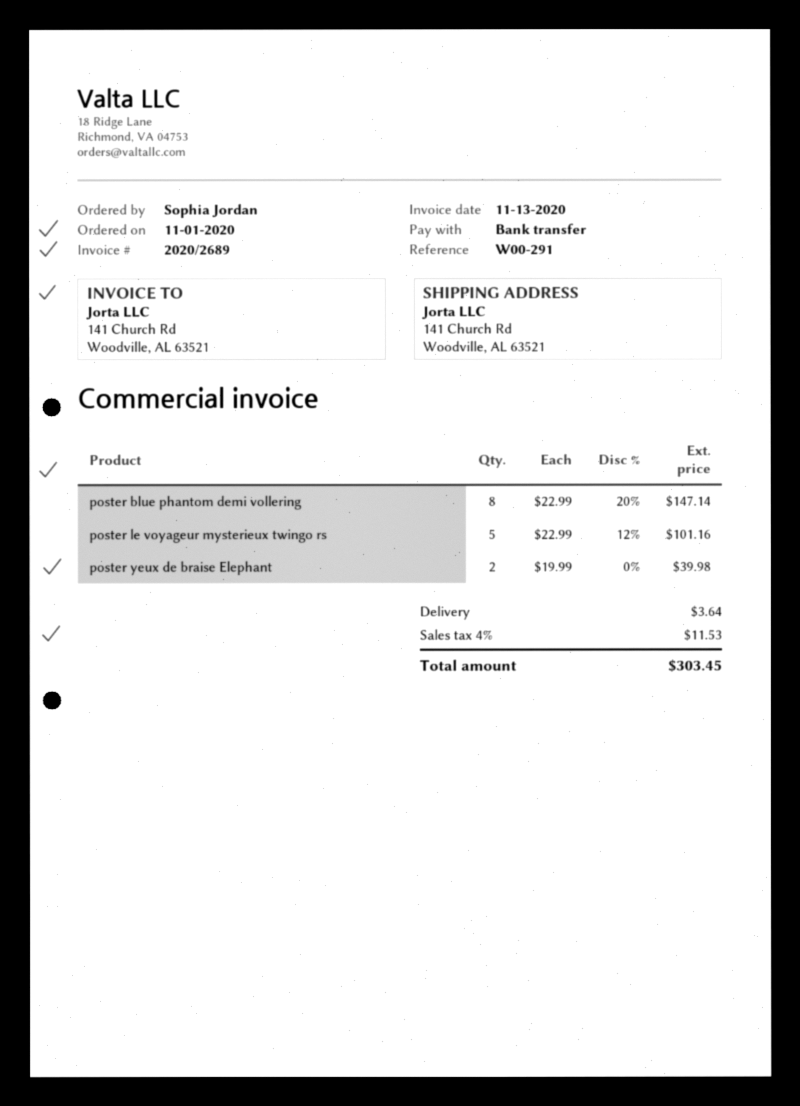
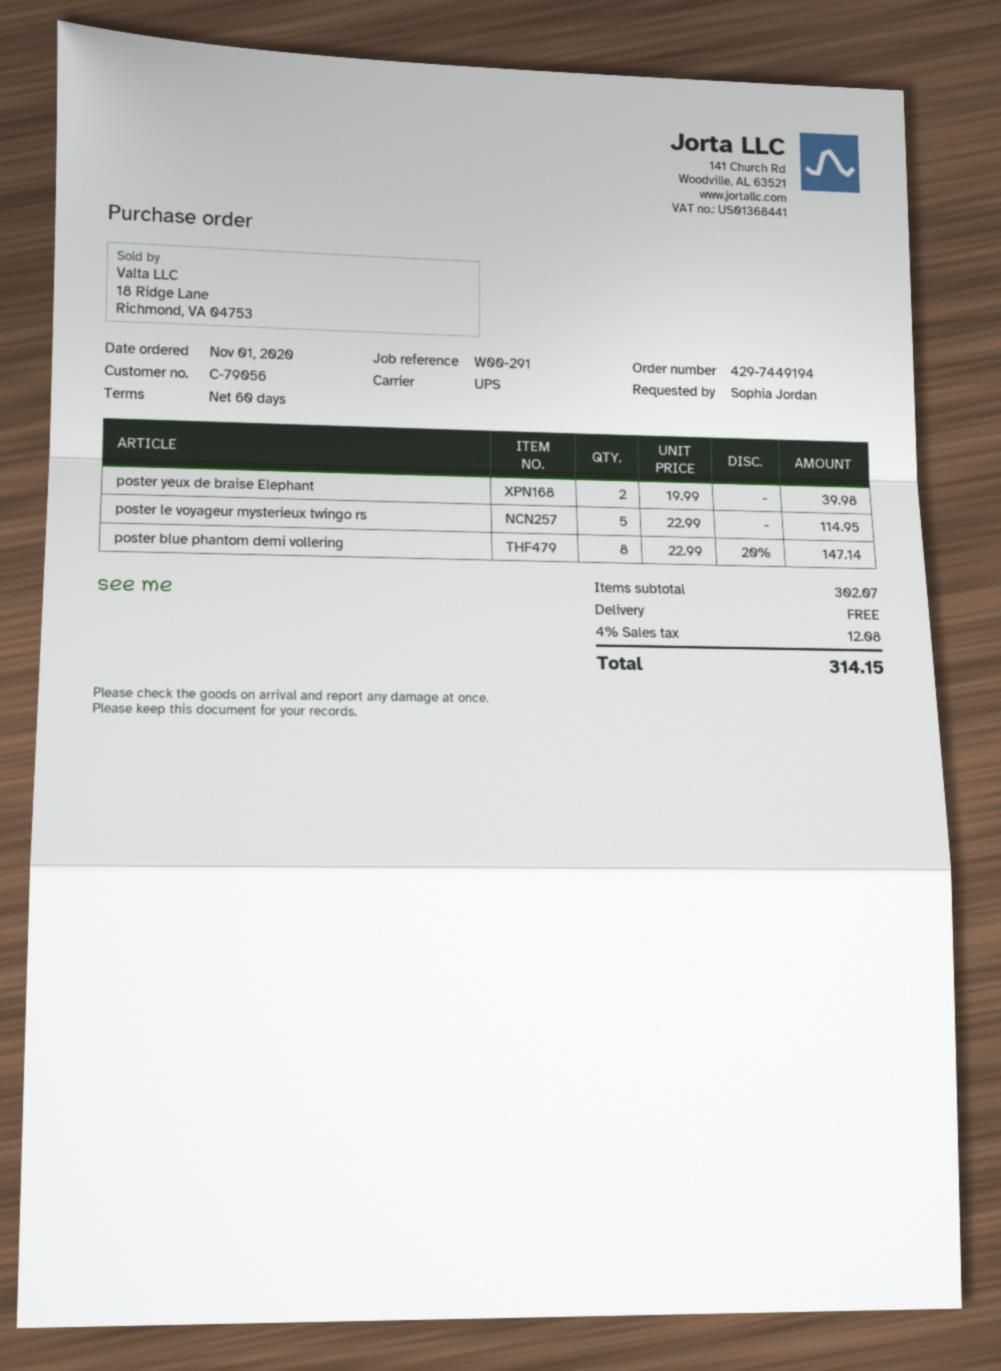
poster le voyageur mysterieux twingo rs: 5 x 22.99 - 12% = 101.16 -> 5 x 22.99 = 114.95
shipping: 3.64 -> 0.00
tax: 4% = 11.53 -> 4% = 12.08
total: 303.45 -> 314.15

